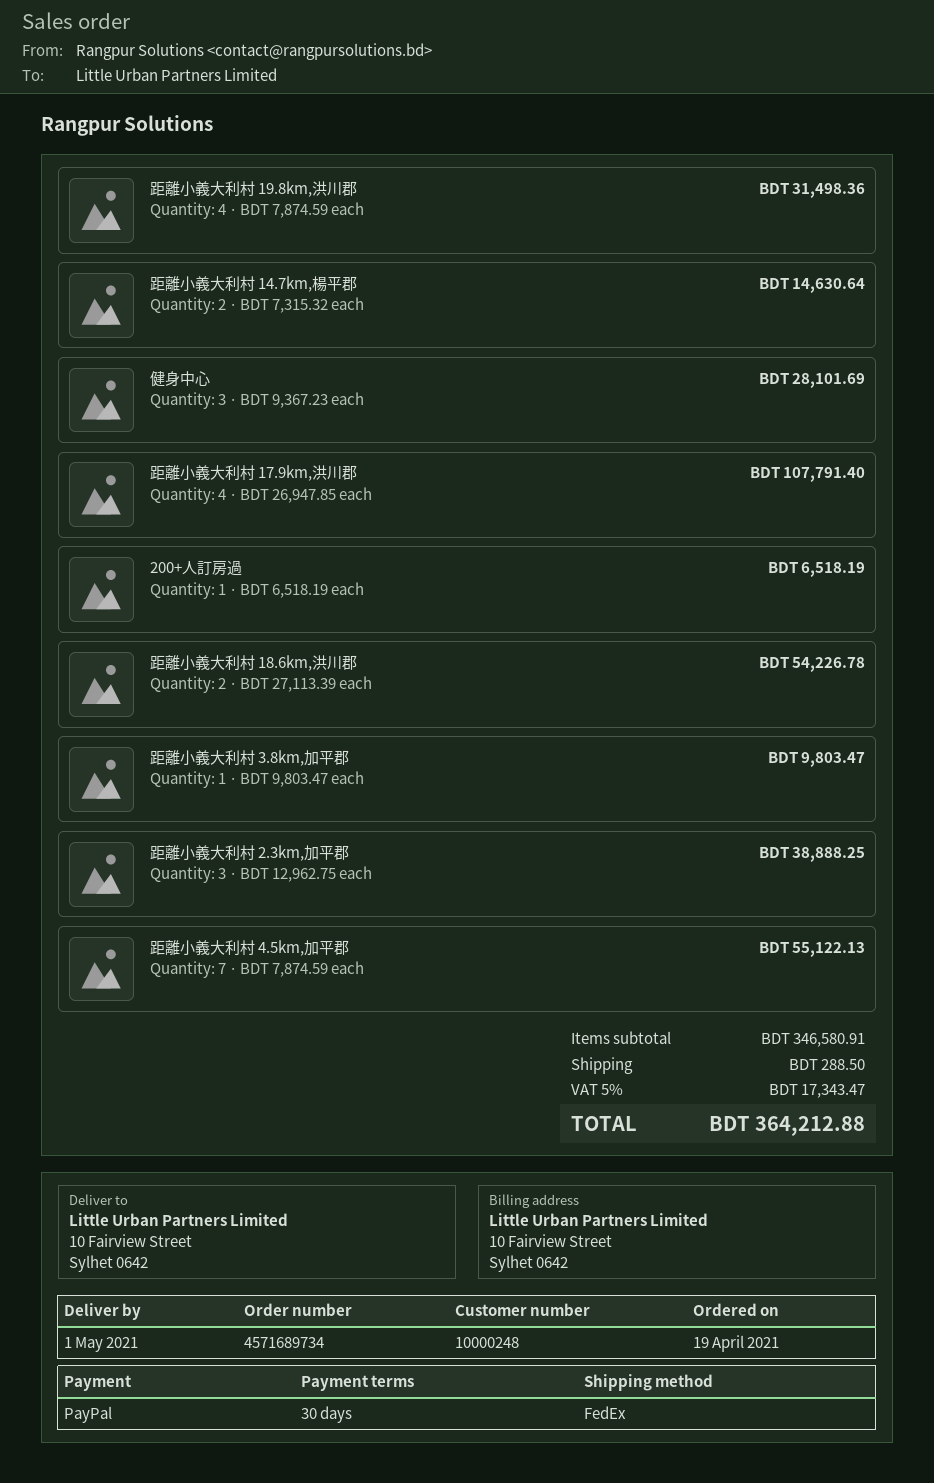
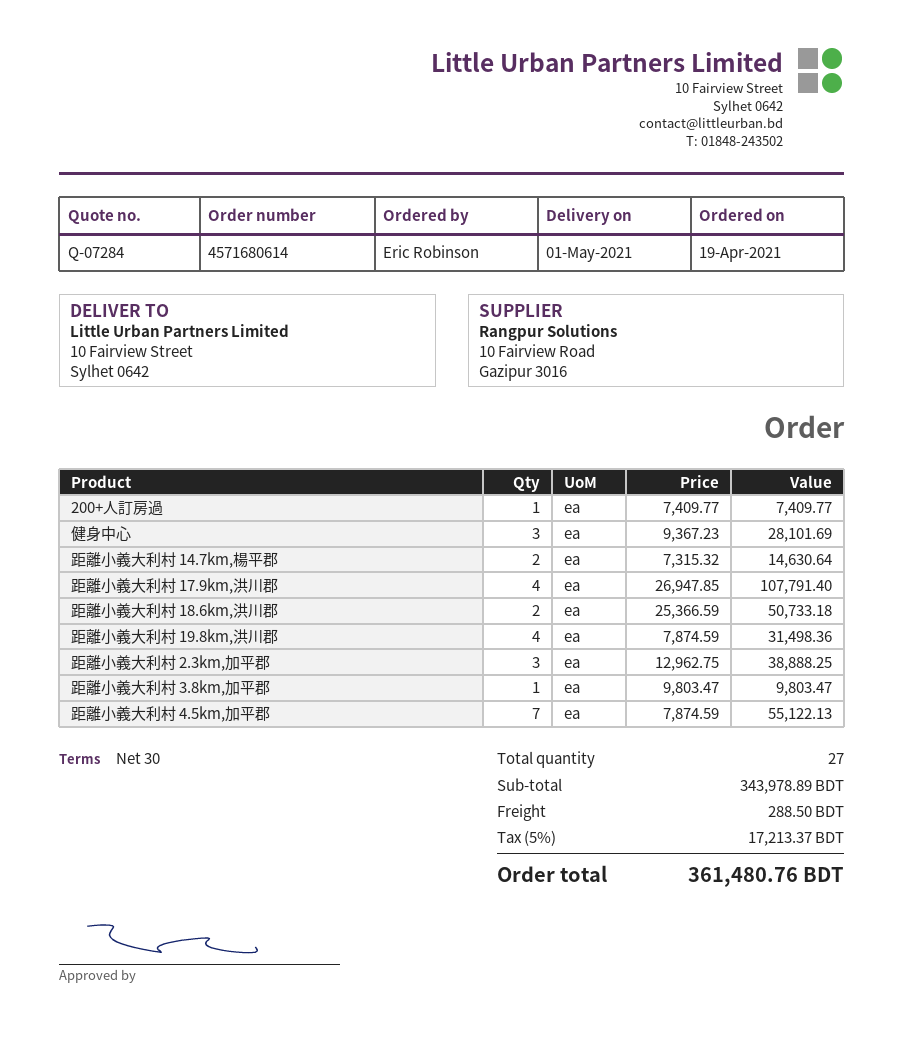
order number: 4571689734 -> 4571680614
200+人訂房過: 1 x 6518.19 = 6518.19 -> 1 x 7409.77 = 7409.77
距離小義大利村 18.6km,洪川郡: 2 x 27113.39 = 54226.78 -> 2 x 25366.59 = 50733.18
subtotal: 346580.91 -> 343978.89
tax: 5% = 17343.47 -> 5% = 17213.37
total: 364212.88 -> 361480.76

